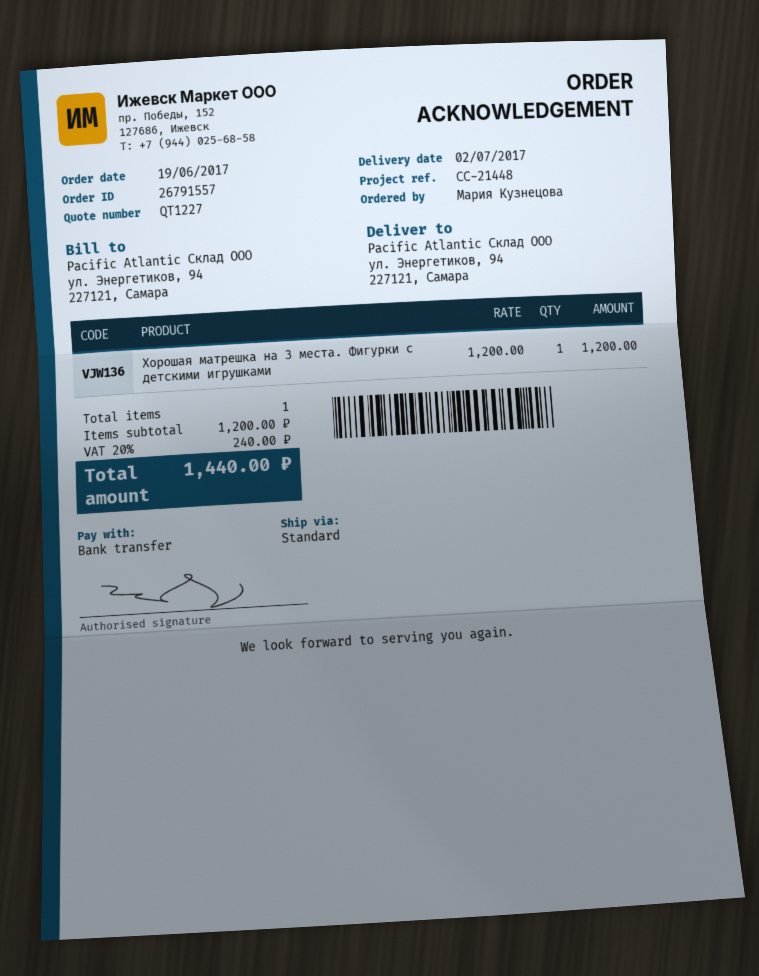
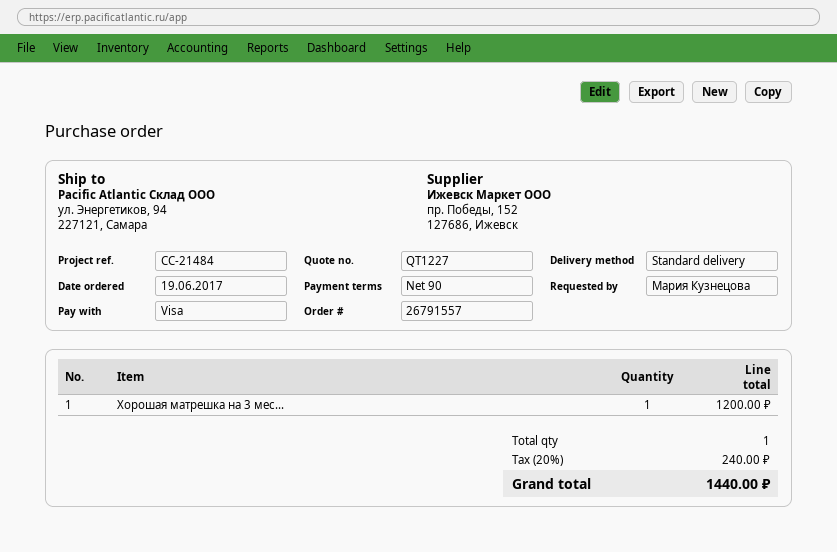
reference: CC-21448 -> CC-21484
payment method: bank transfer -> Visa

